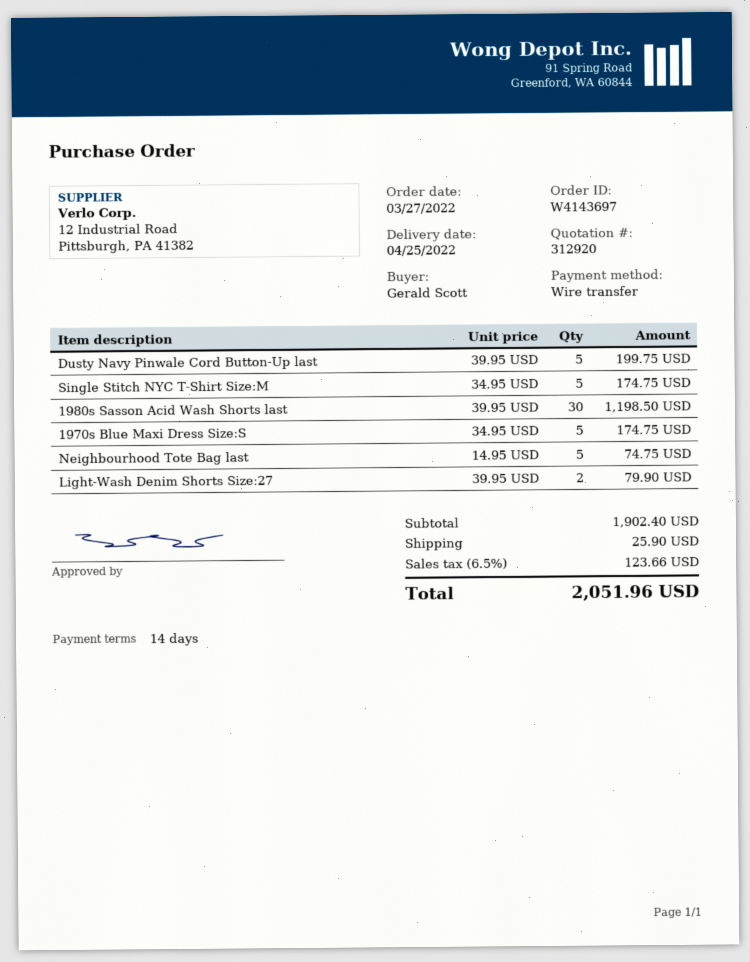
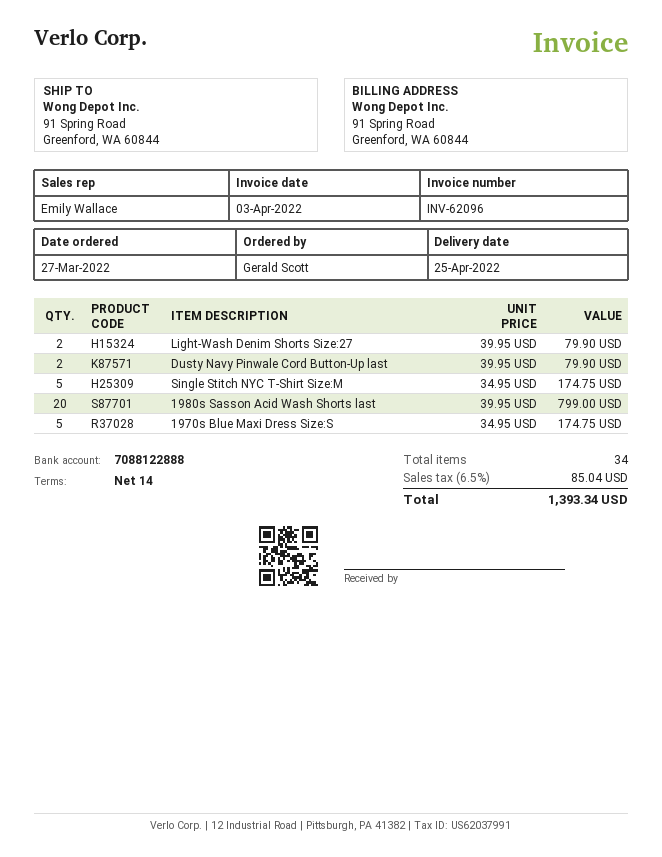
Dusty Navy Pinwale Cord Button-Up last: 5 x 39.95 = 199.75 -> 2 x 39.95 = 79.90
1980s Sasson Acid Wash Shorts last: 30 x 39.95 = 1198.50 -> 20 x 39.95 = 799.00
Neighbourhood Tote Bag last: 5 x 14.95 = 74.75 -> none
shipping: 25.90 -> none
tax: 6.5% = 123.66 -> 6.5% = 85.04
total: 2051.96 -> 1393.34

